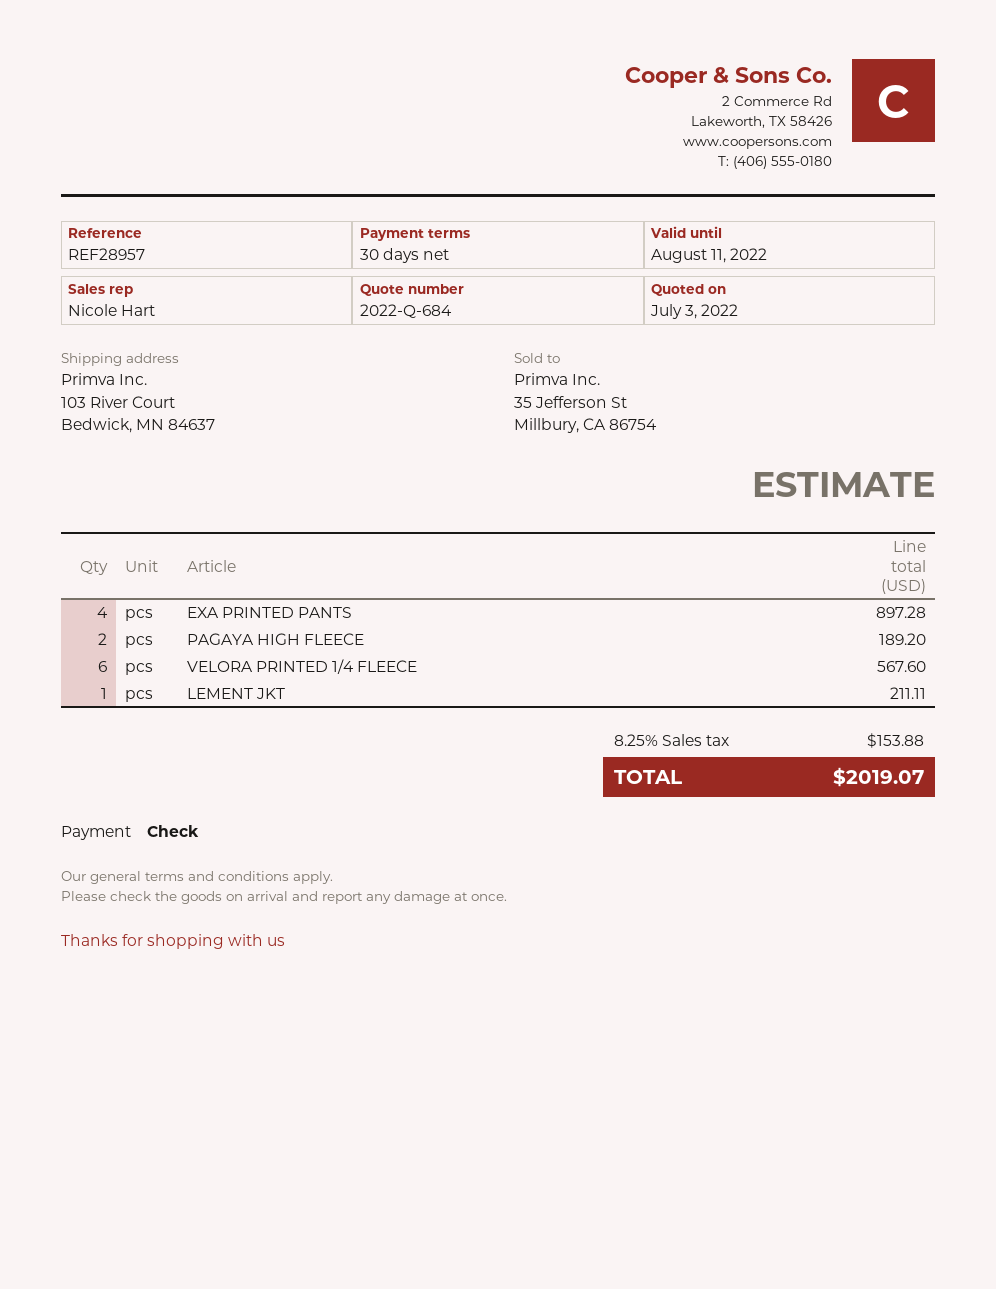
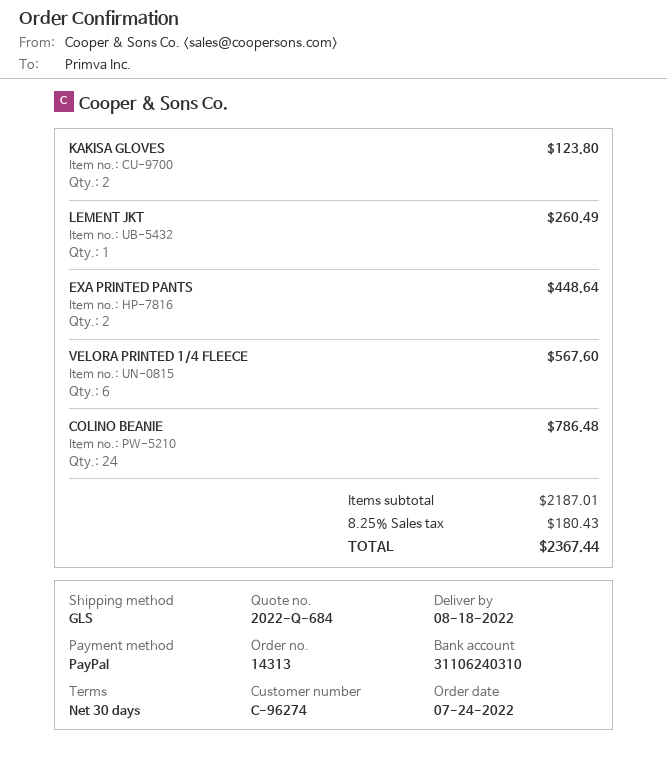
payment method: cheque -> PayPal
EXA PRINTED PANTS: 4 for 897.28 -> 2 for 448.64
PAGAYA HIGH FLEECE: 2 for 189.20 -> none
LEMENT JKT: 1 for 211.11 -> 1 for 260.49
KAKISA GLOVES: none -> 2 for 123.80
COLINO BEANIE: none -> 24 for 786.48
tax: 8.25% = 153.88 -> 8.25% = 180.43
total: 2019.07 -> 2367.44

